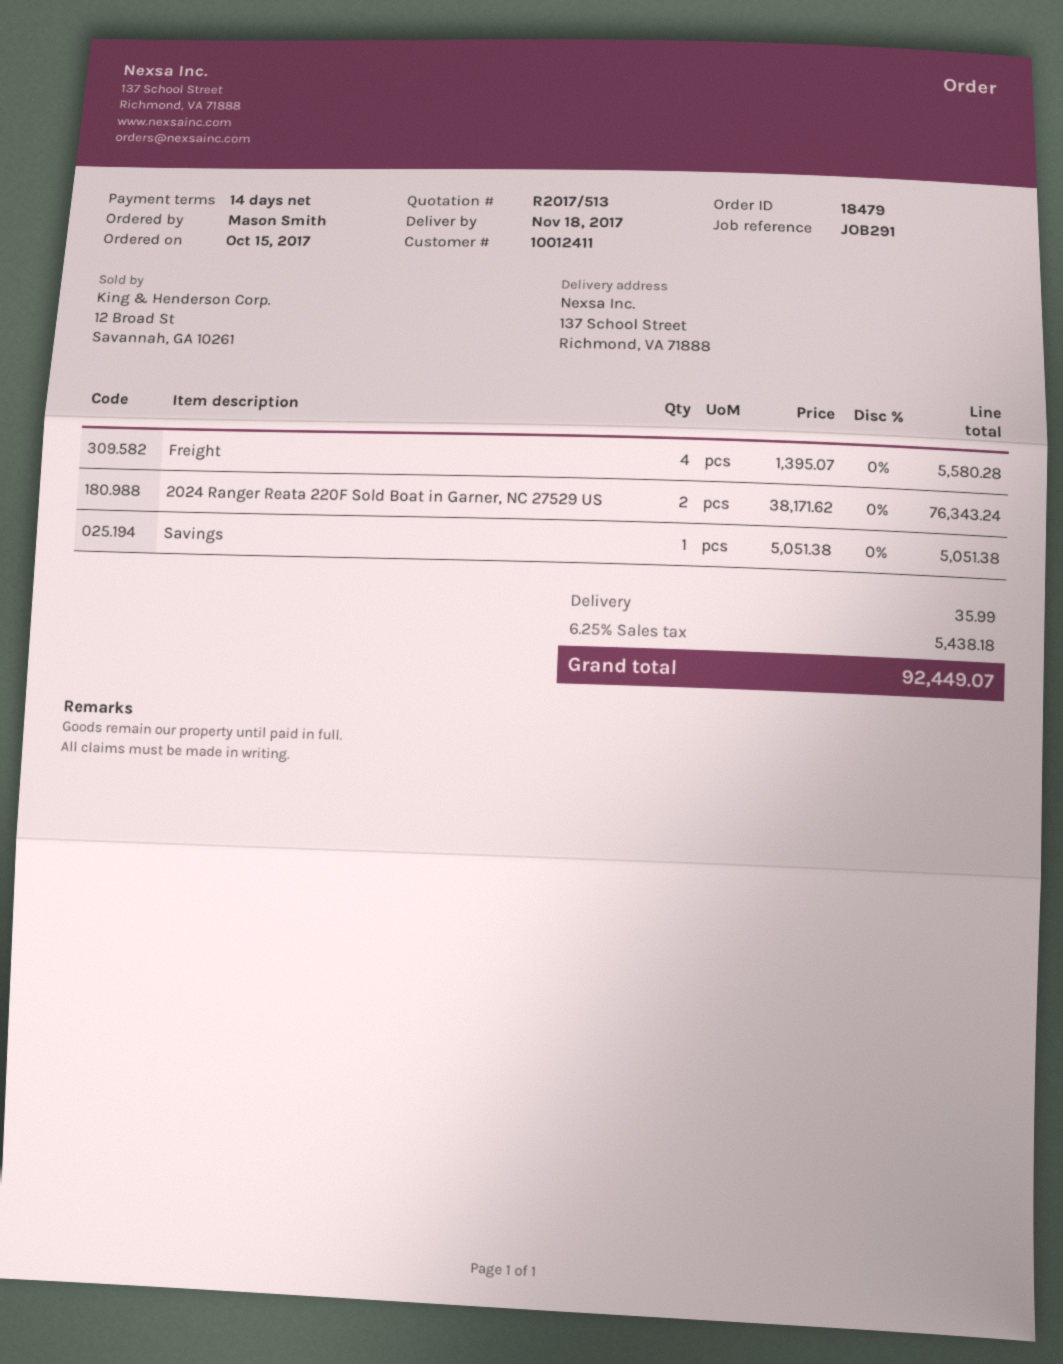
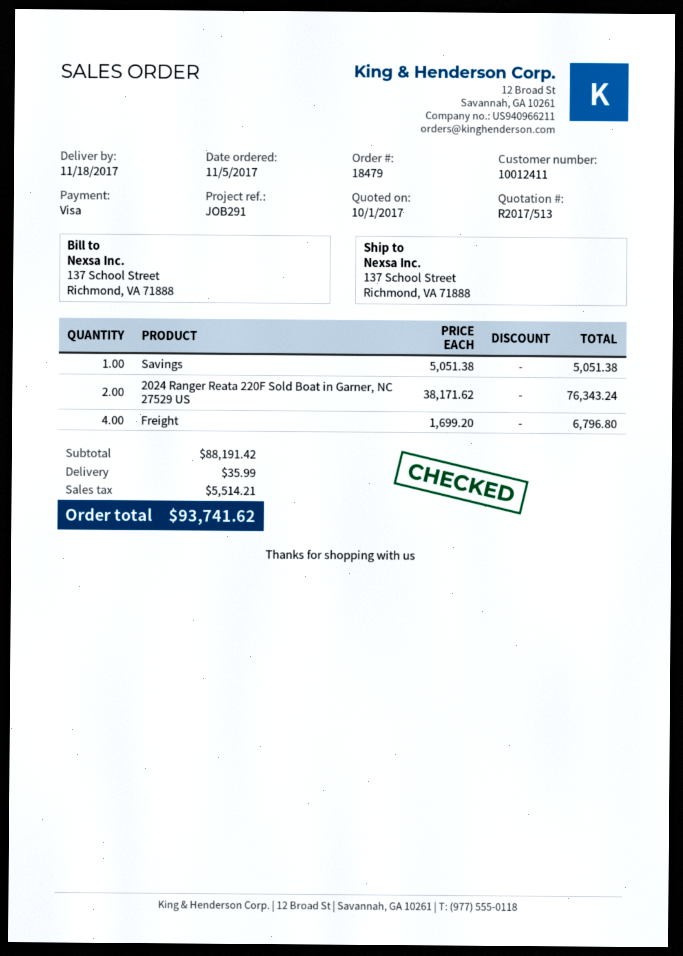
order date: 2017-10-15 -> 2017-11-05
Freight: 4 x 1395.07 = 5580.28 -> 4 x 1699.20 = 6796.80
tax: 5438.18 -> 5514.21
total: 92449.07 -> 93741.62

